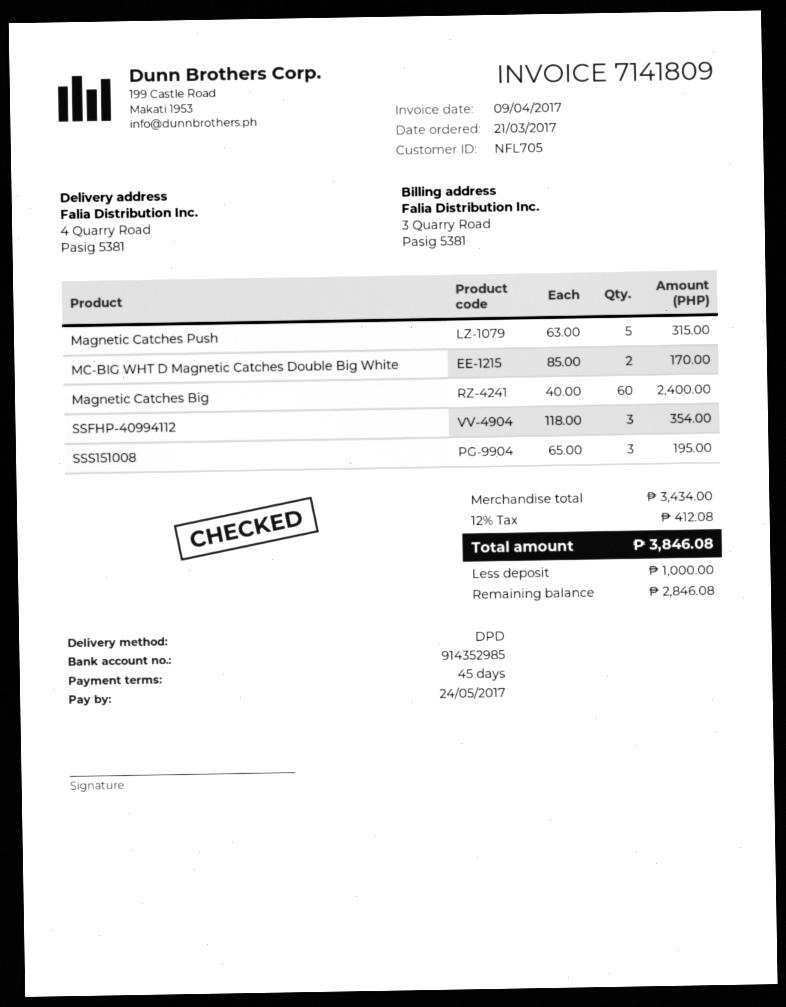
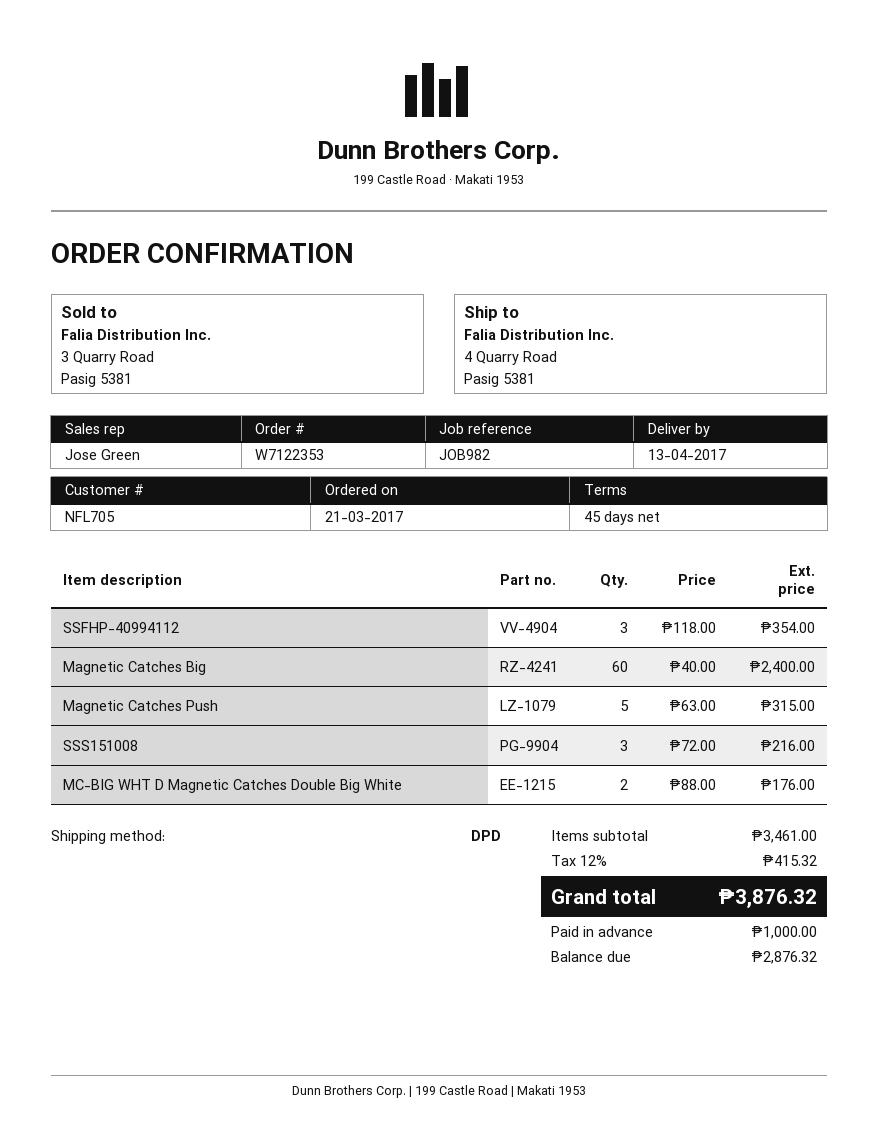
MC-BIG WHT D Magnetic Catches Double Big White: 2 x 85.00 = 170.00 -> 2 x 88.00 = 176.00
SSS151008: 3 x 65.00 = 195.00 -> 3 x 72.00 = 216.00
subtotal: 3434.00 -> 3461.00
tax: 12% = 412.08 -> 12% = 415.32
total: 3846.08 -> 3876.32
balance: 2846.08 -> 2876.32

